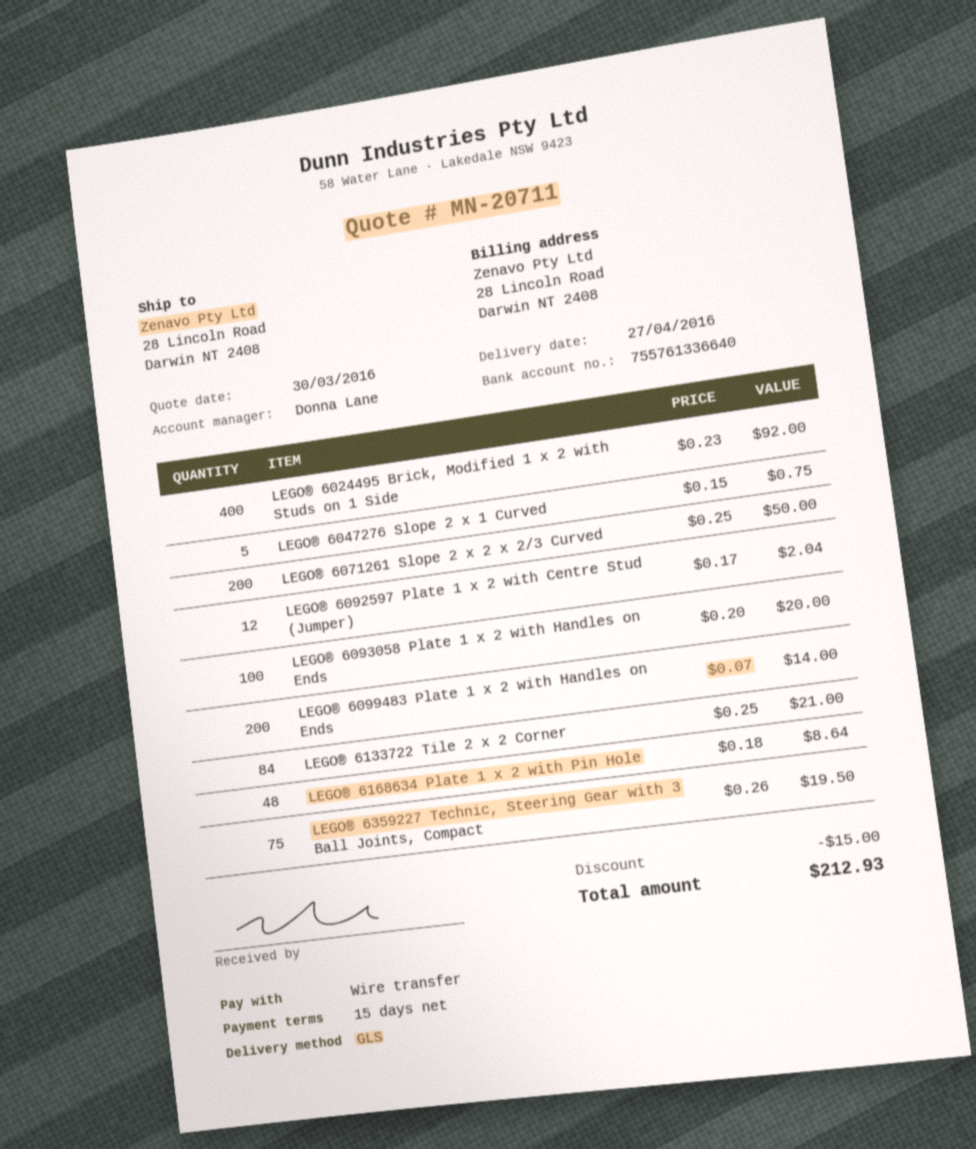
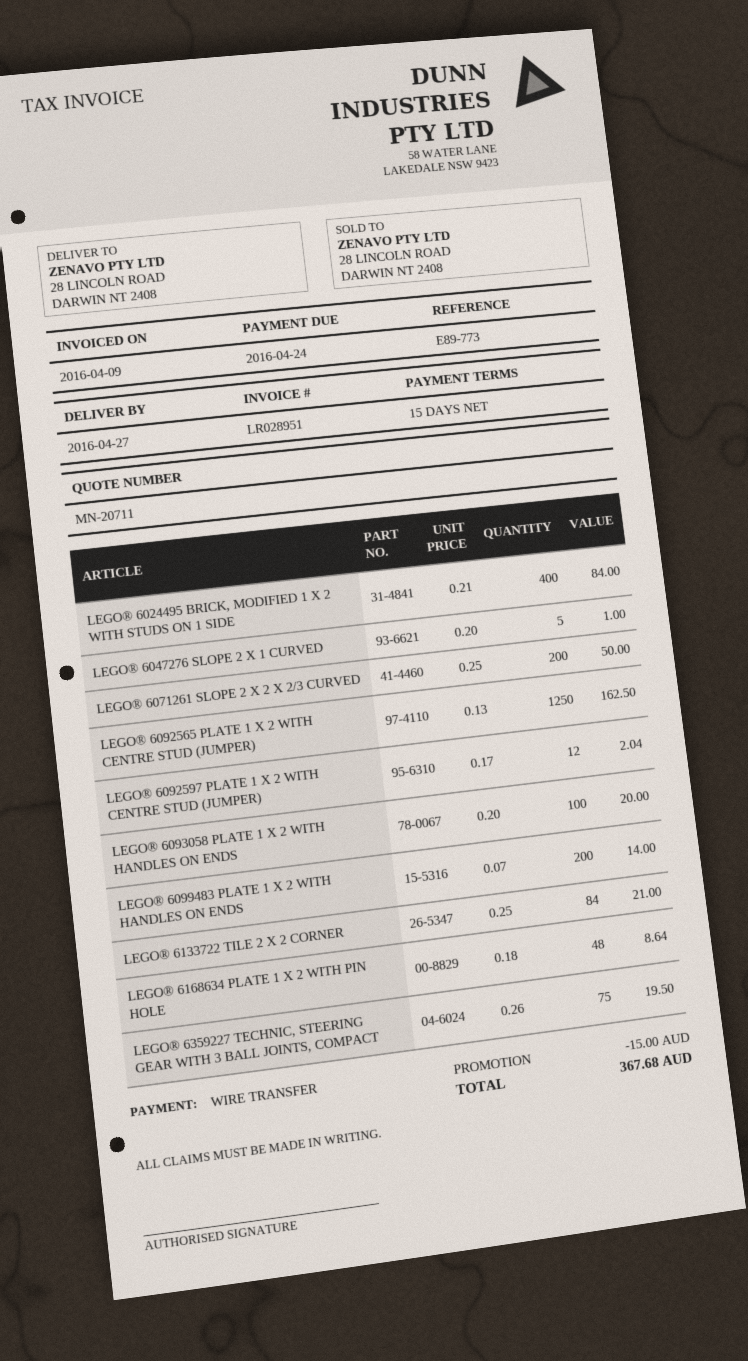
LEGO® 6024495 Brick, Modified 1 x 2 with Studs on 1 Side: 400 x 0.23 = 92.00 -> 400 x 0.21 = 84.00
LEGO® 6047276 Slope 2 x 1 Curved: 5 x 0.15 = 0.75 -> 5 x 0.20 = 1.00
LEGO® 6092565 PLATE 1 X 2 WITH CENTRE STUD (JUMPER): none -> 1250 x 0.13 = 162.50
total: 212.93 -> 367.68

